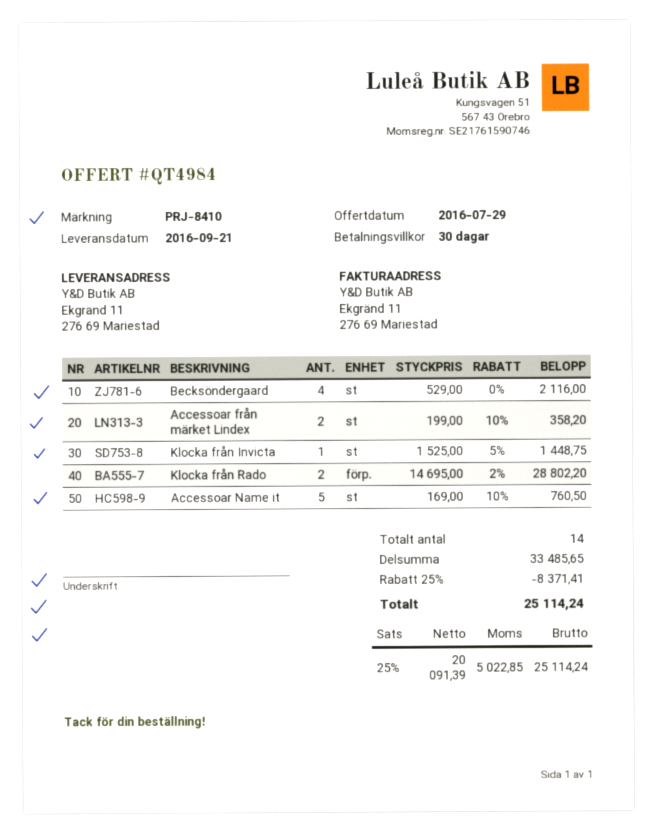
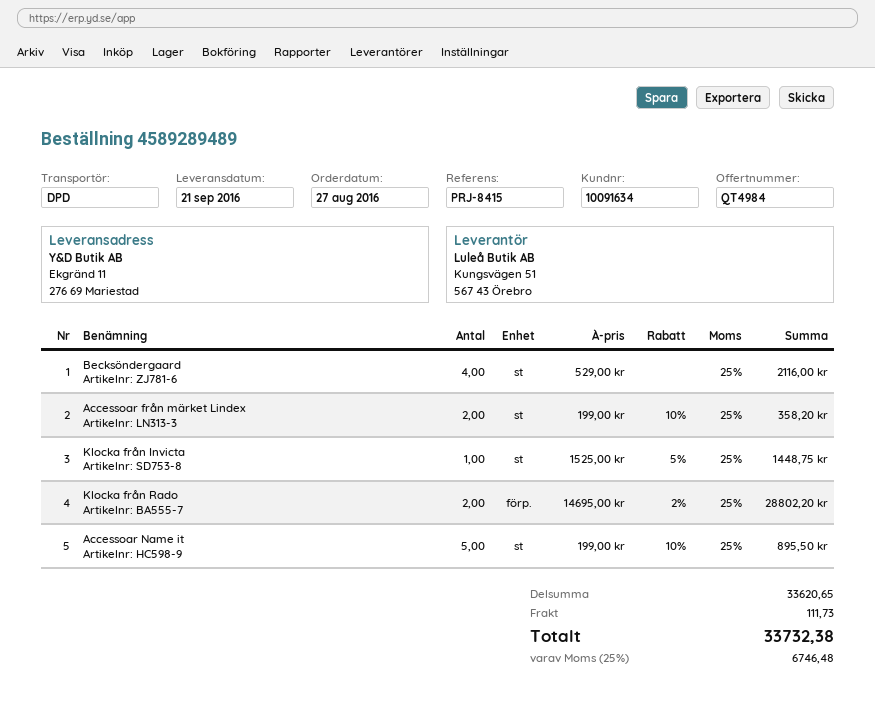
reference: PRJ-8410 -> PRJ-8415
Accessoar Name it: 5 x 169.00 - 10% = 760.50 -> 5 x 199.00 - 10% = 895.50
subtotal: 33485.65 -> 33620.65
discount: 25% = 8371.41 -> none
shipping: none -> 111.73
tax: 25% = 5022.85 -> 25% = 6746.48
total: 25114.24 -> 33732.38

